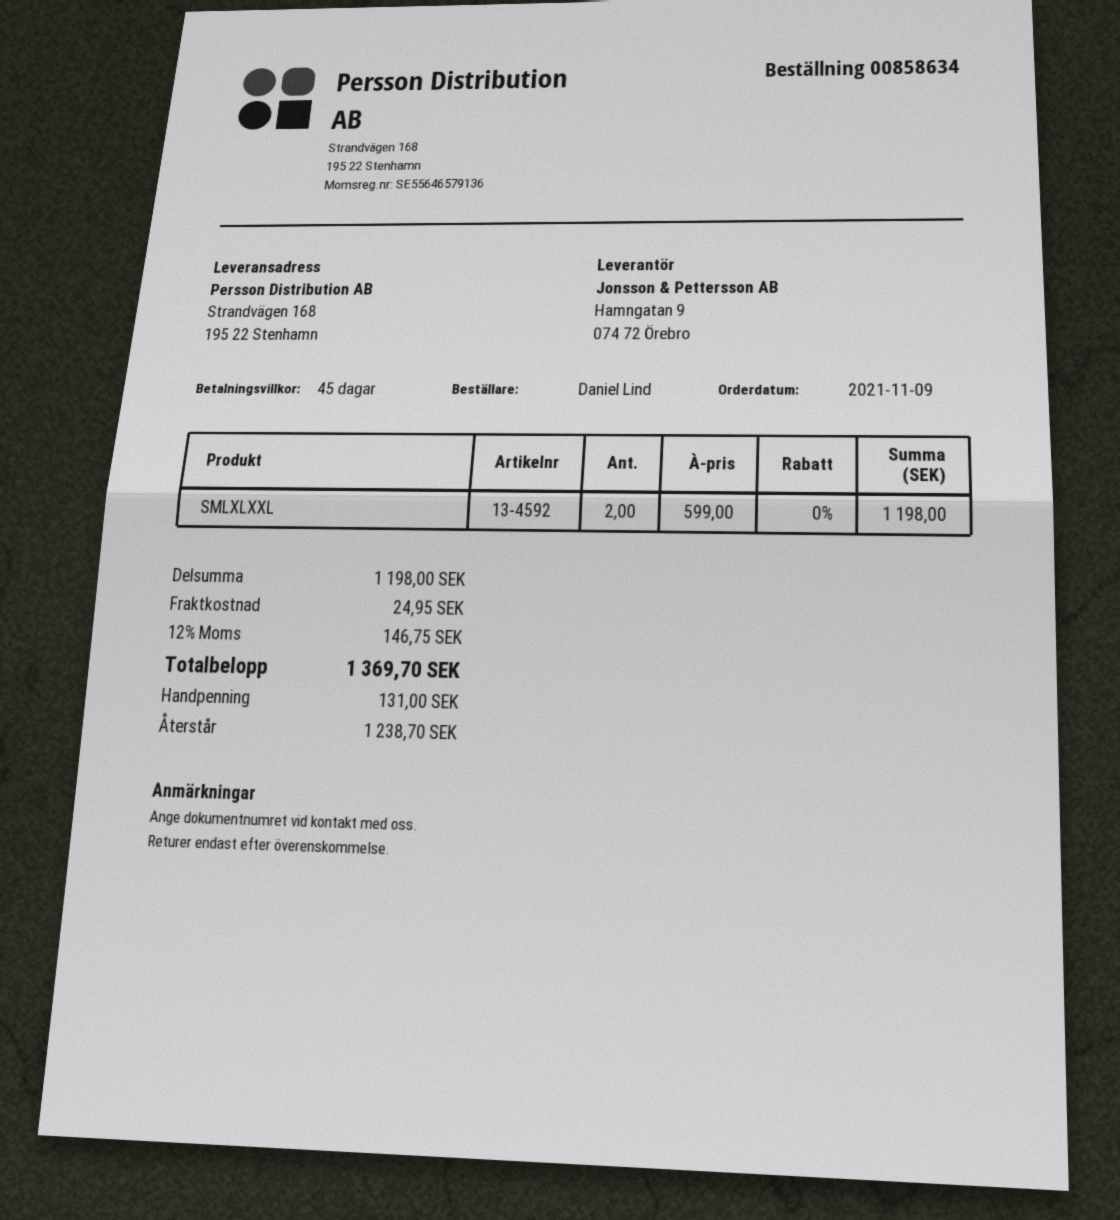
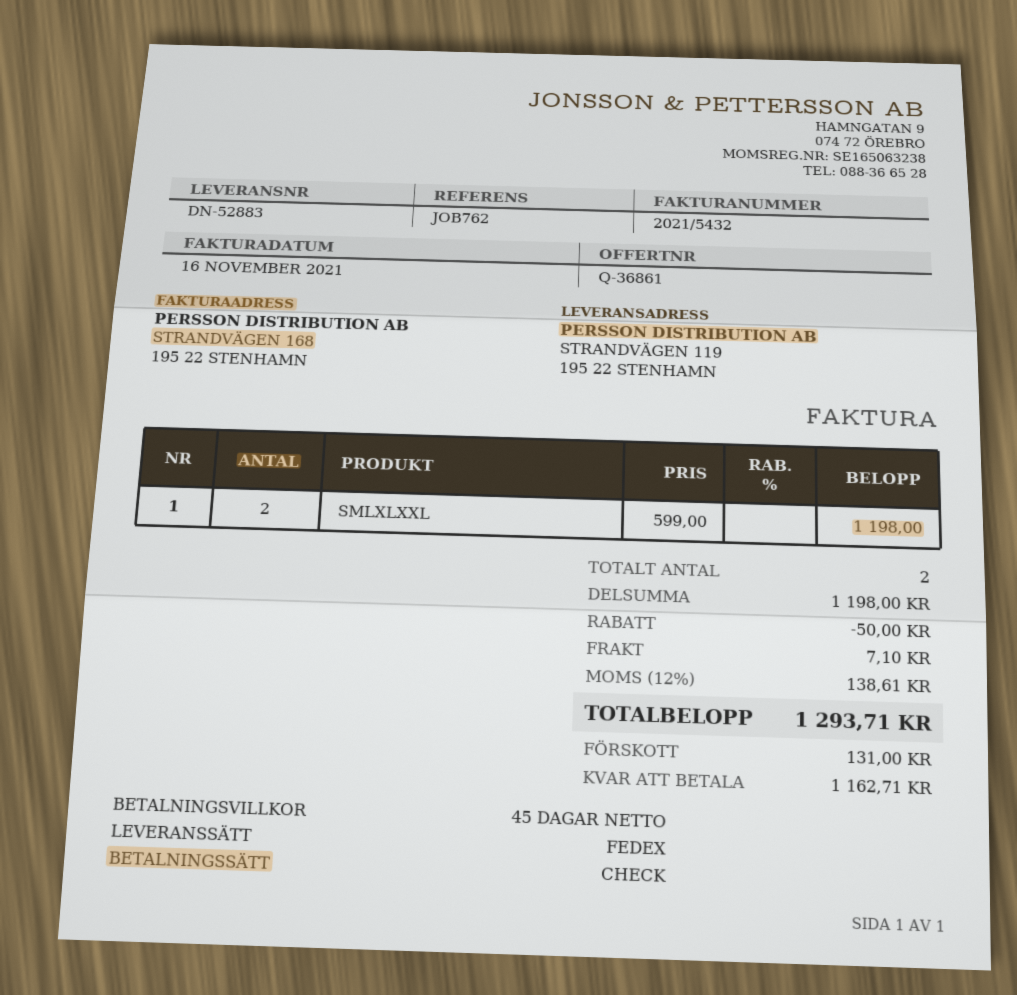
ship to: Strandvägen 168, 195 22 Stenhamn -> STRANDVÄGEN 119, 195 22 STENHAMN
discount: none -> 50.00
shipping: 24.95 -> 7.10
tax: 12% = 146.75 -> 12% = 138.61
total: 1369.70 -> 1293.71
balance: 1238.70 -> 1162.71

